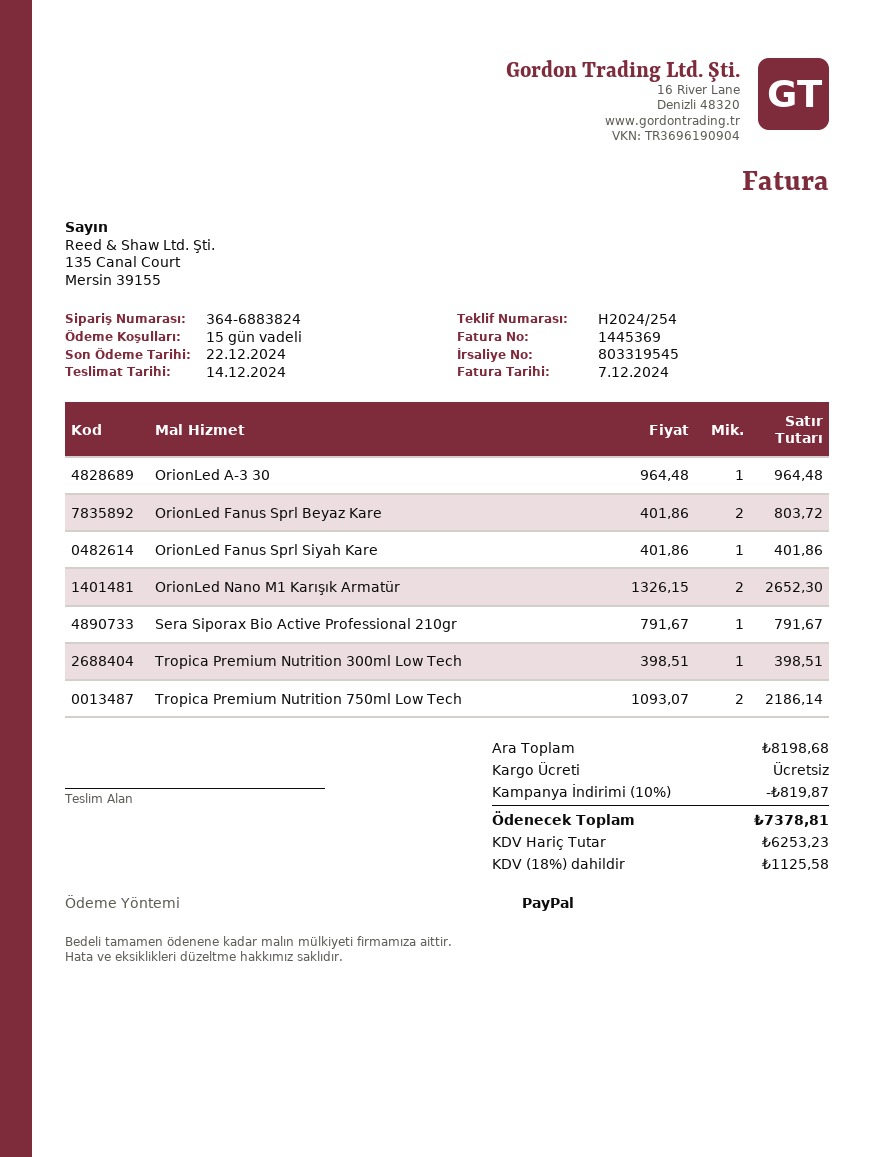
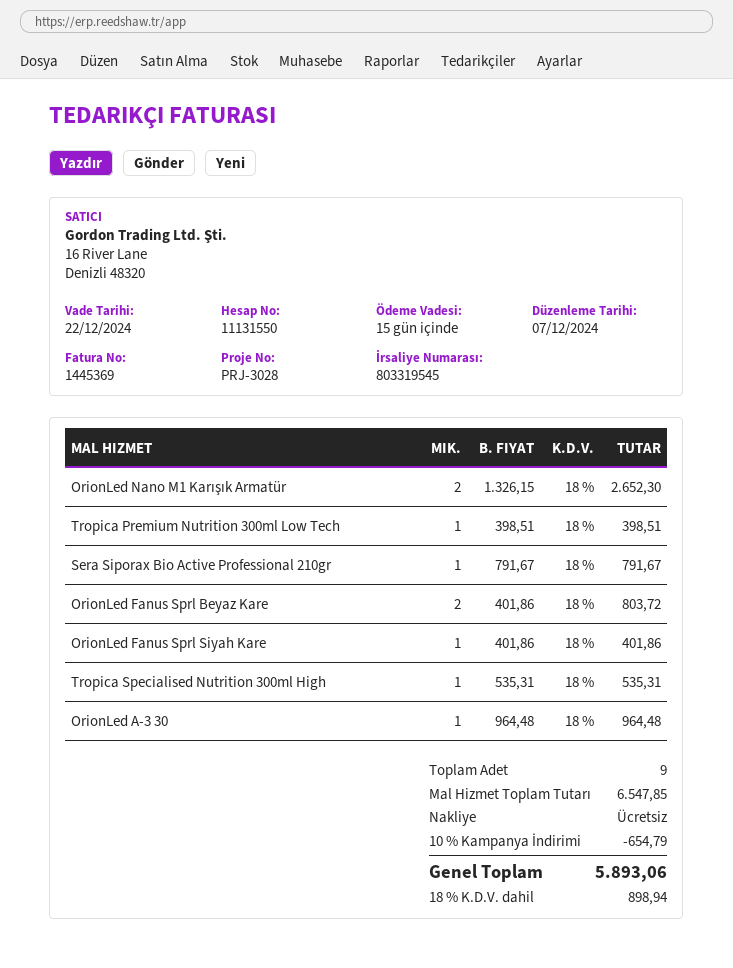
Tropica Premium Nutrition 750ml Low Tech: 2 x 1093.07 = 2186.14 -> none
Tropica Specialised Nutrition 300ml High: none -> 1 x 535.31 = 535.31
subtotal: 8198.68 -> 6547.85
discount: 10% = 819.87 -> 10% = 654.79
tax: 18% = 1125.58 -> 18% = 898.94
total: 7378.81 -> 5893.06

